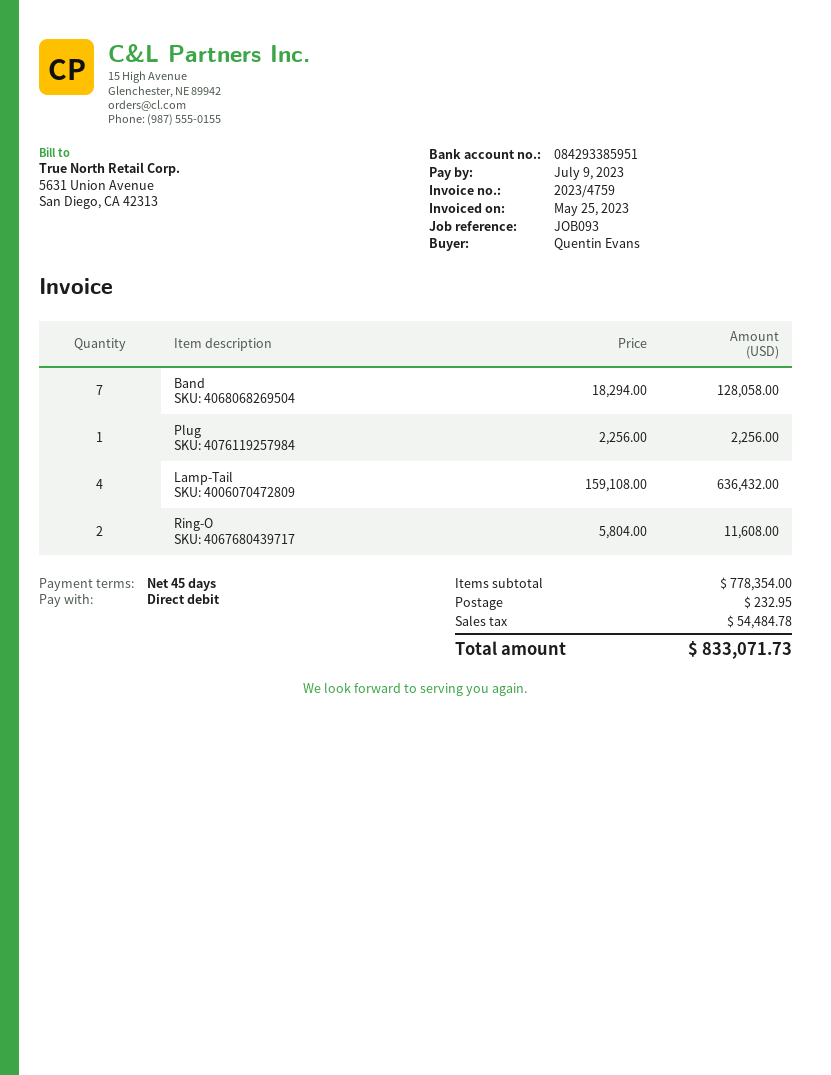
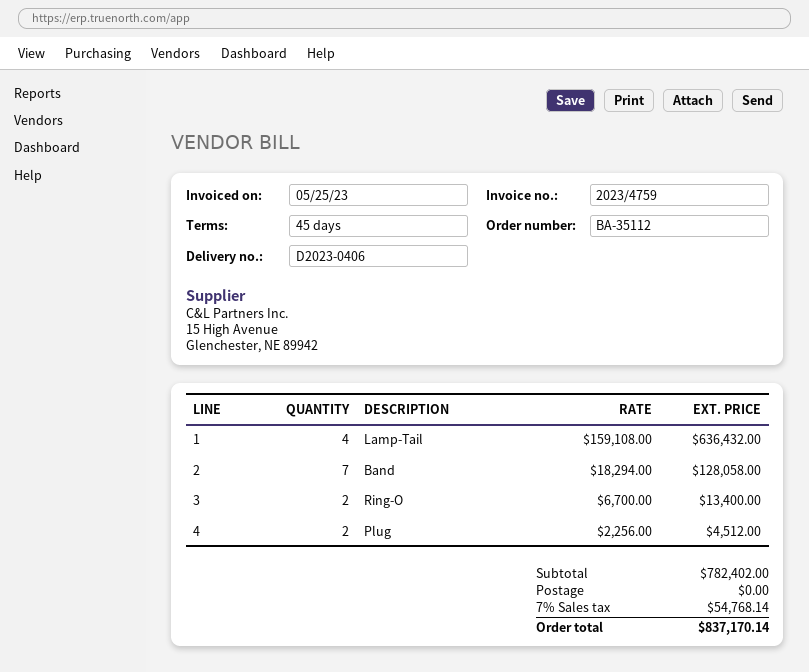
Plug: 1 x 2256.00 = 2256.00 -> 2 x 2256.00 = 4512.00
Ring-O: 2 x 5804.00 = 11608.00 -> 2 x 6700.00 = 13400.00
subtotal: 778354.00 -> 782402.00
shipping: 232.95 -> 0.00
tax: 54484.78 -> 54768.14
total: 833071.73 -> 837170.14

